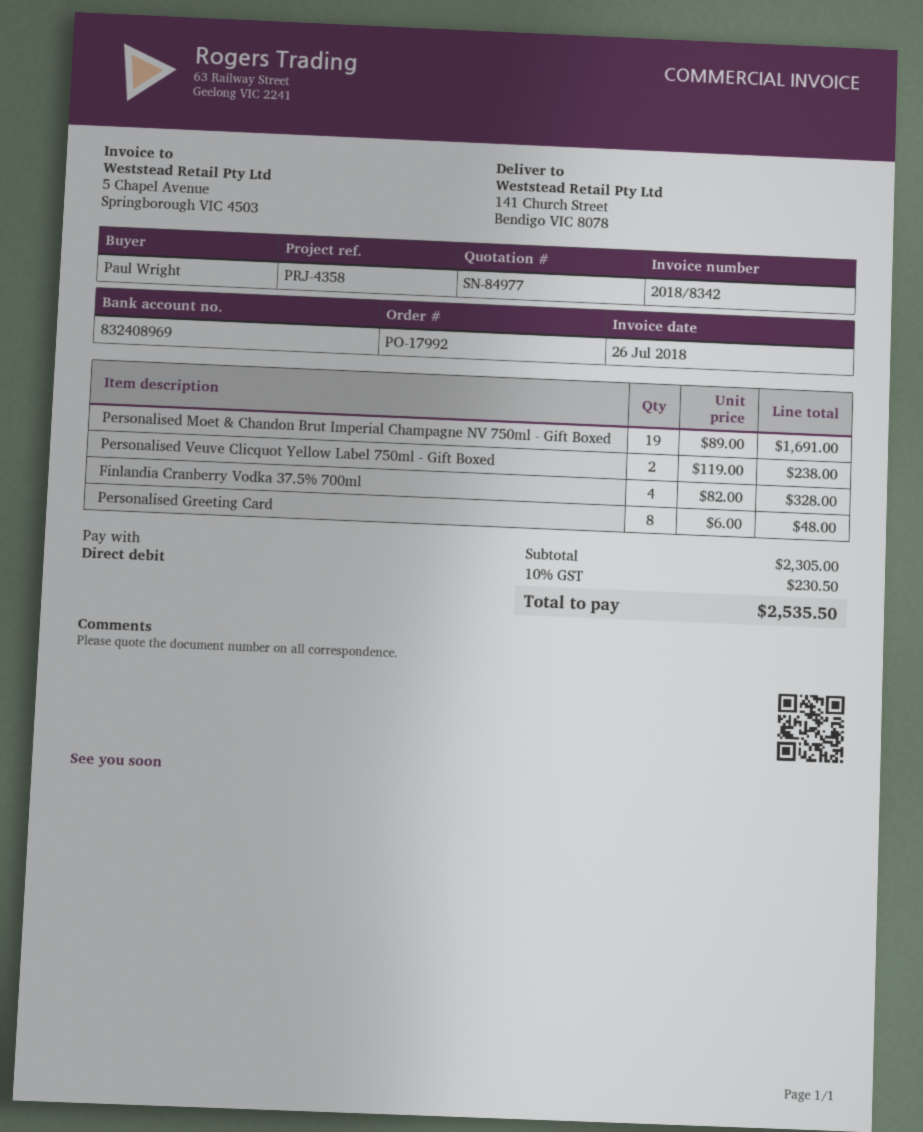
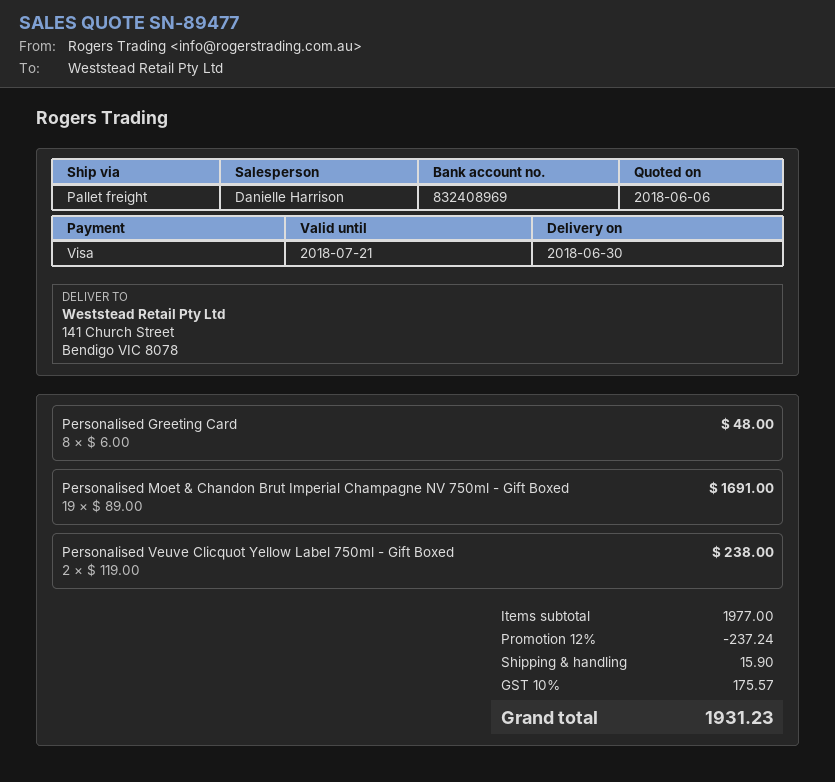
quote number: SN-84977 -> SN-89477
payment method: direct debit -> Visa
Finlandia Cranberry Vodka 37.5% 700ml: 4 x 82.00 = 328.00 -> none
subtotal: 2305.00 -> 1977.00
discount: none -> 12% = 237.24
shipping: none -> 15.90
tax: 10% = 230.50 -> 10% = 175.57
total: 2535.50 -> 1931.23

